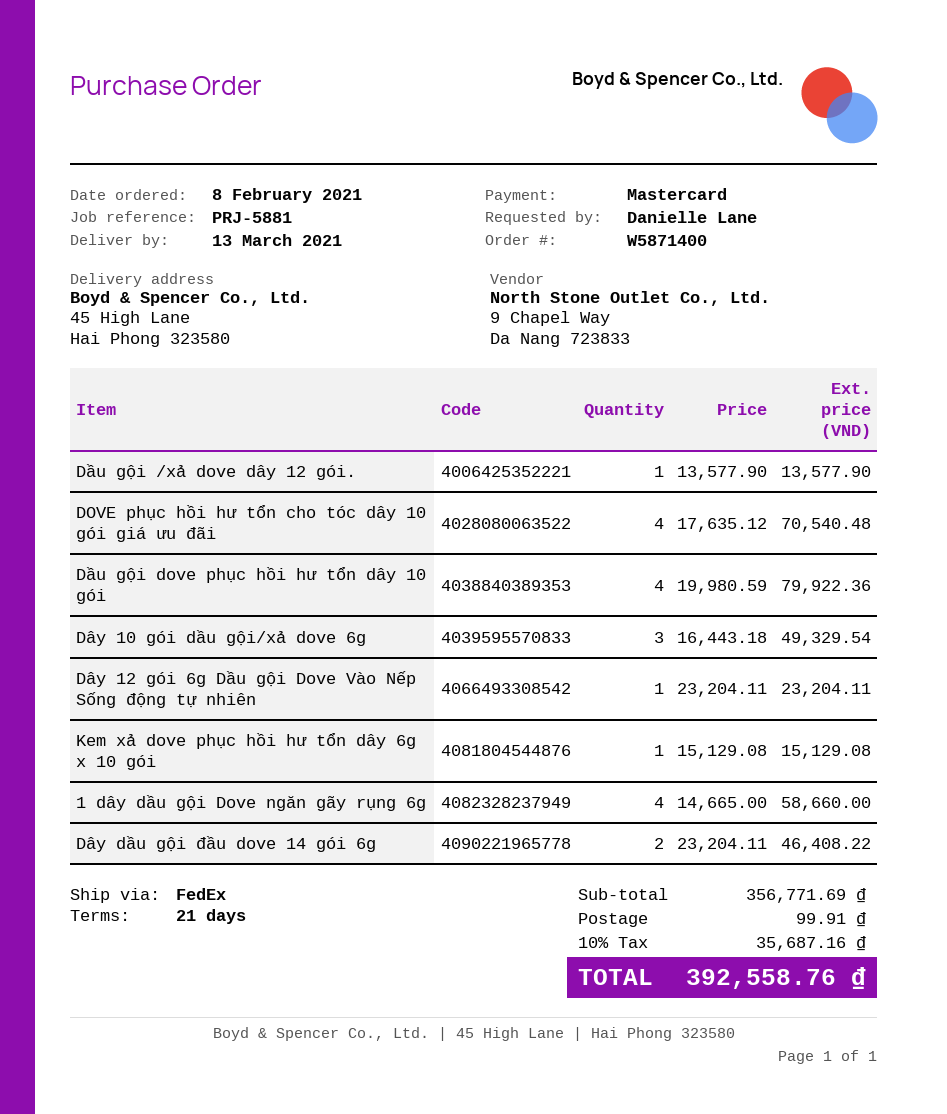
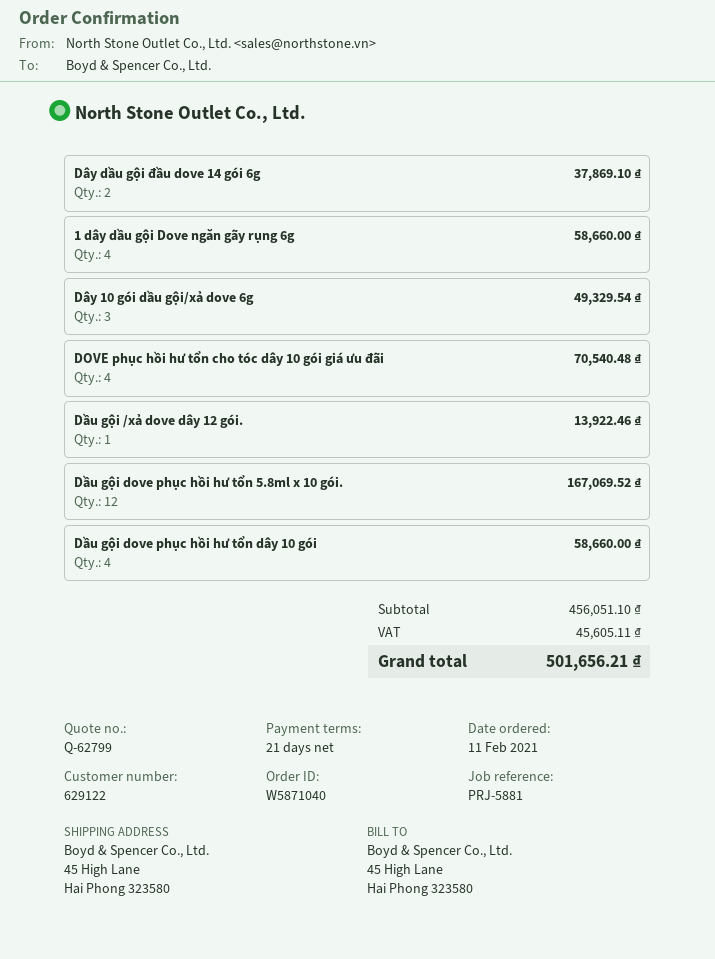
order number: W5871400 -> W5871040
order date: 2021-02-08 -> 2021-02-11
Dầu gội /xả dove dây 12 gói.: 1 for 13577.90 -> 1 for 13922.46
Dầu gội dove phục hồi hư tổn dây 10 gói: 4 for 79922.36 -> 4 for 58660.00
Dây 12 gói 6g Dầu gội Dove Vào Nếp Sống động tự nhiên: 1 for 23204.11 -> none
Kem xả dove phục hồi hư tổn dây 6g x 10 gói: 1 for 15129.08 -> none
Dây dầu gội đầu dove 14 gói 6g: 2 for 46408.22 -> 2 for 37869.10
Dầu gội dove phục hồi hư tổn 5.8ml x 10 gói.: none -> 12 for 167069.52
subtotal: 356771.69 -> 456051.10
shipping: 99.91 -> none
tax: 35687.16 -> 45605.11
total: 392558.76 -> 501656.21

